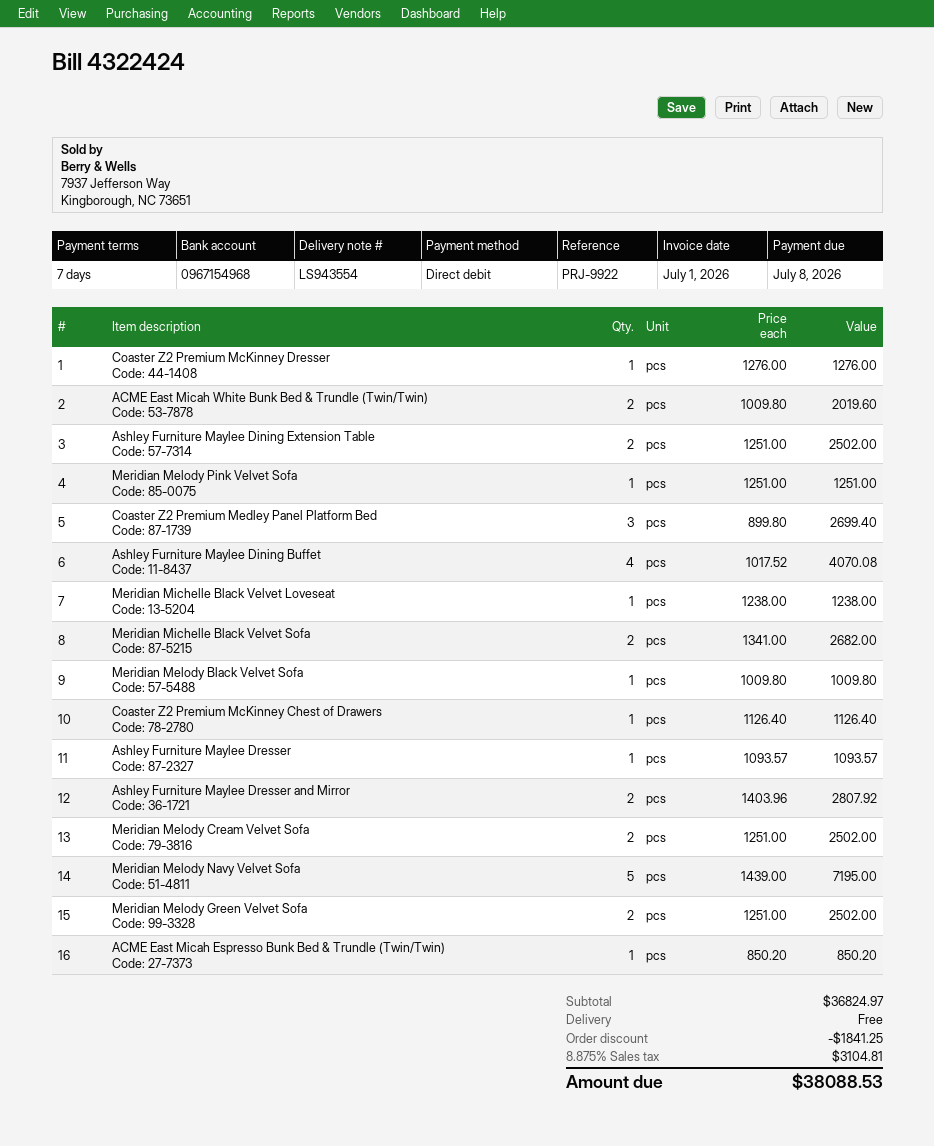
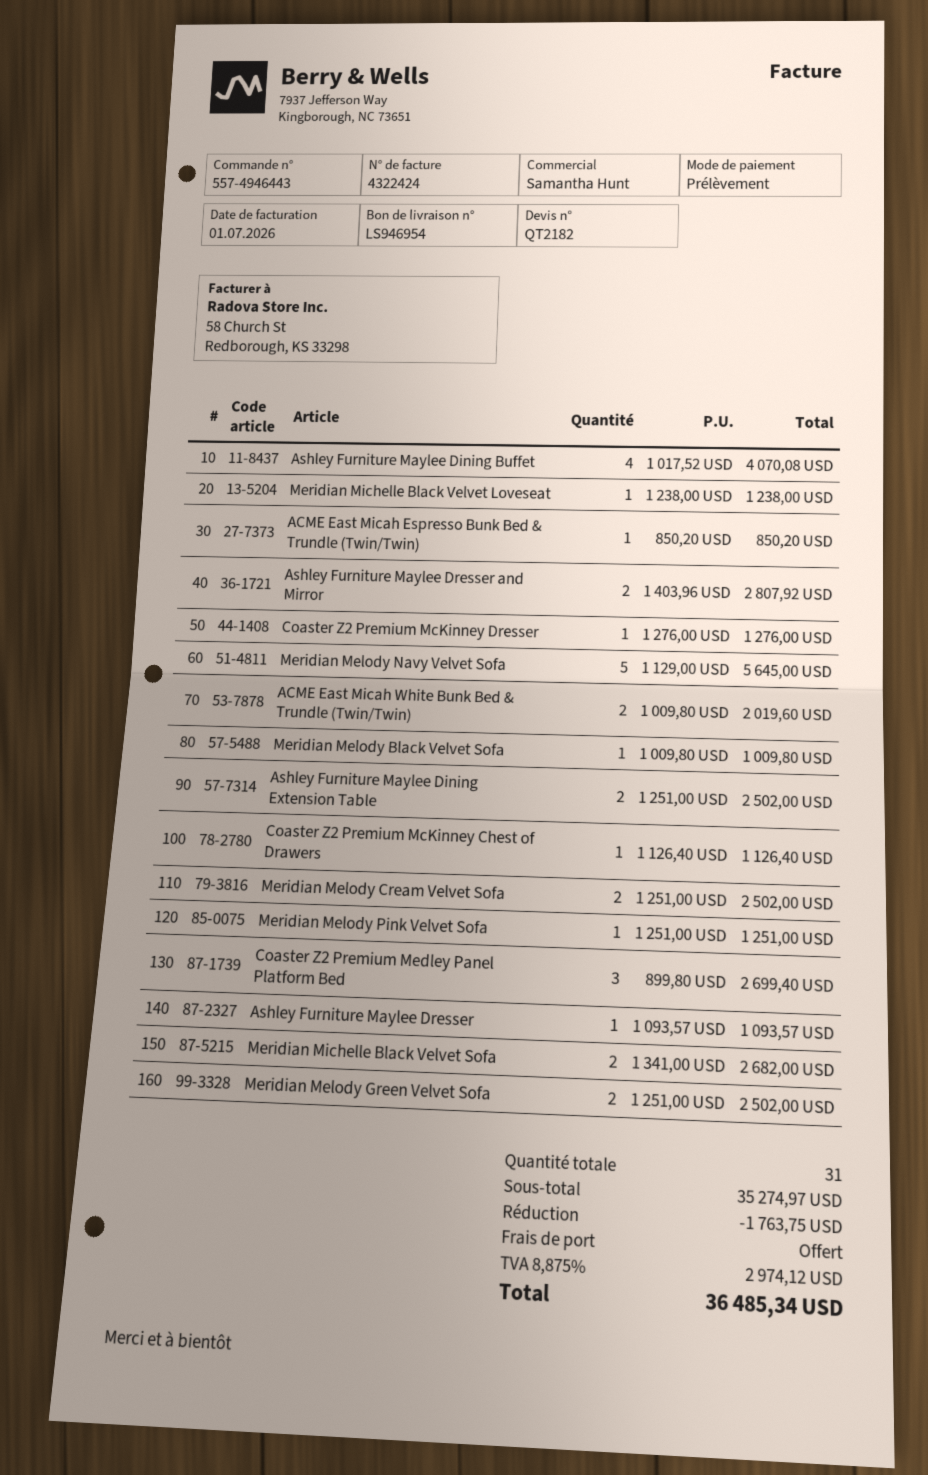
delivery note number: LS943554 -> LS946954
Meridian Melody Navy Velvet Sofa: 5 x 1439.00 = 7195.00 -> 5 x 1129.00 = 5645.00
subtotal: 36824.97 -> 35274.97
discount: 1841.25 -> 1763.75
tax: 8.875% = 3104.81 -> 8.875% = 2974.12
total: 38088.53 -> 36485.34

